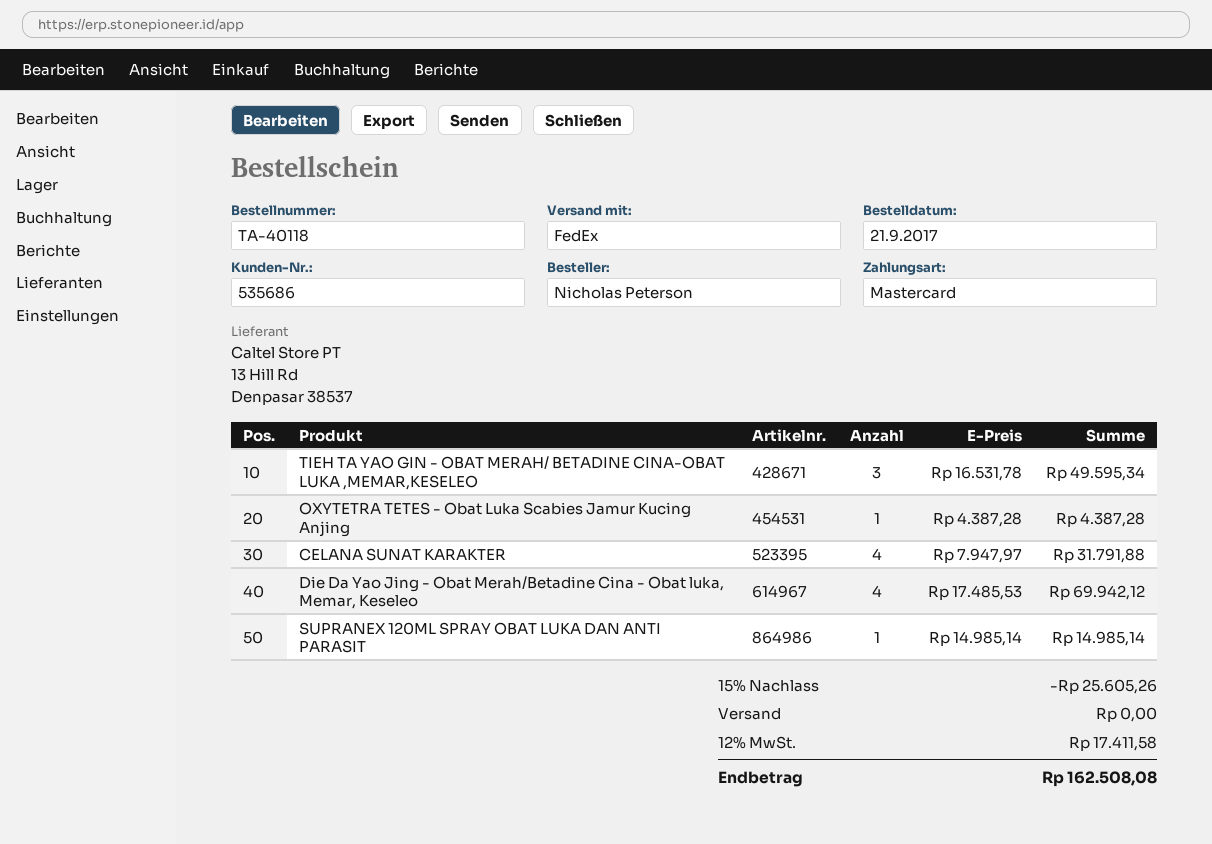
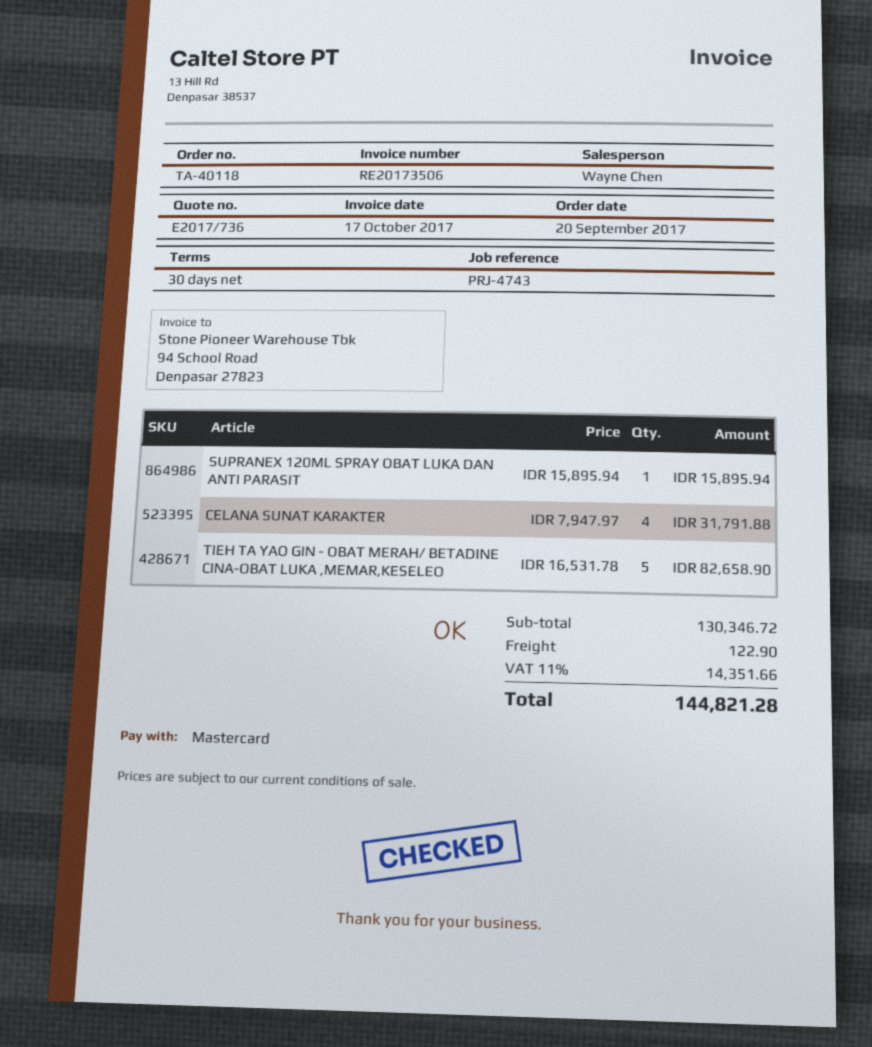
order date: 2017-09-21 -> 2017-09-20
TIEH TA YAO GIN - OBAT MERAH/ BETADINE CINA-OBAT LUKA ,MEMAR,KESELEO: 3 x 16531.78 = 49595.34 -> 5 x 16531.78 = 82658.90
OXYTETRA TETES - Obat Luka Scabies Jamur Kucing Anjing: 1 x 4387.28 = 4387.28 -> none
Die Da Yao Jing - Obat Merah/Betadine Cina - Obat luka, Memar, Keseleo: 4 x 17485.53 = 69942.12 -> none
SUPRANEX 120ML SPRAY OBAT LUKA DAN ANTI PARASIT: 1 x 14985.14 = 14985.14 -> 1 x 15895.94 = 15895.94
discount: 15% = 25605.26 -> none
shipping: 0.00 -> 122.90
tax: 12% = 17411.58 -> 11% = 14351.66
total: 162508.08 -> 144821.28

